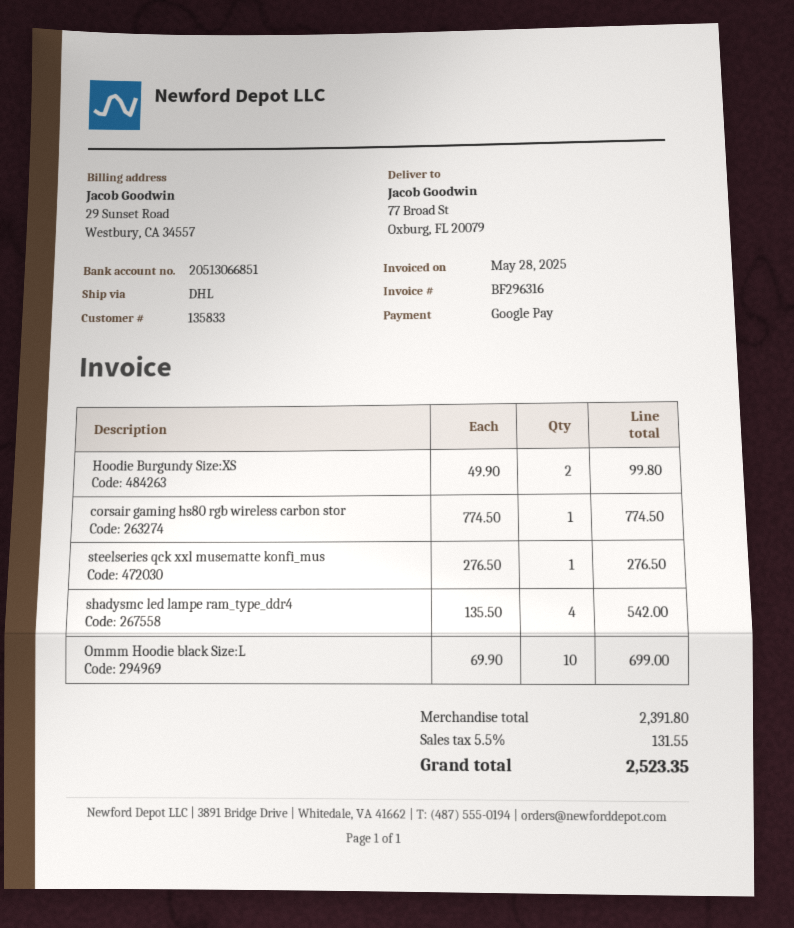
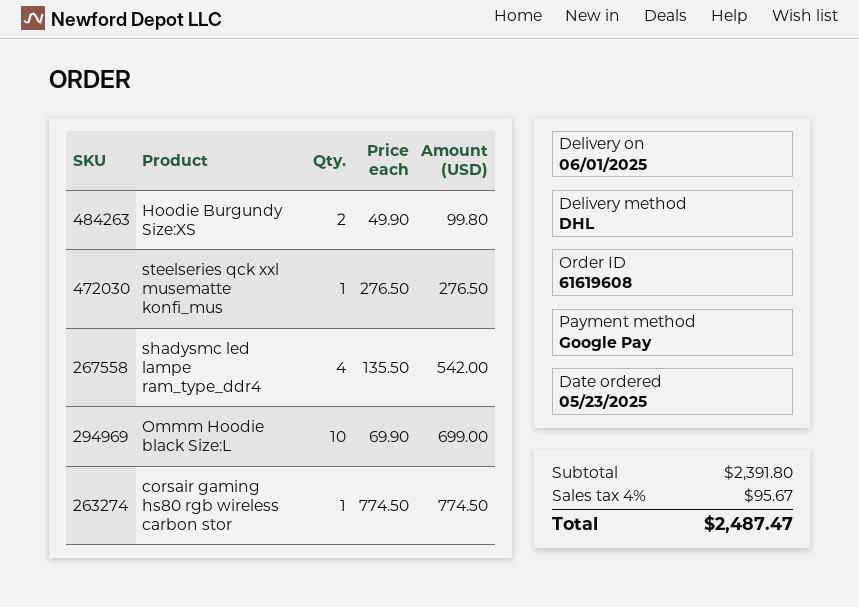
tax: 5.5% = 131.55 -> 4% = 95.67
total: 2523.35 -> 2487.47

